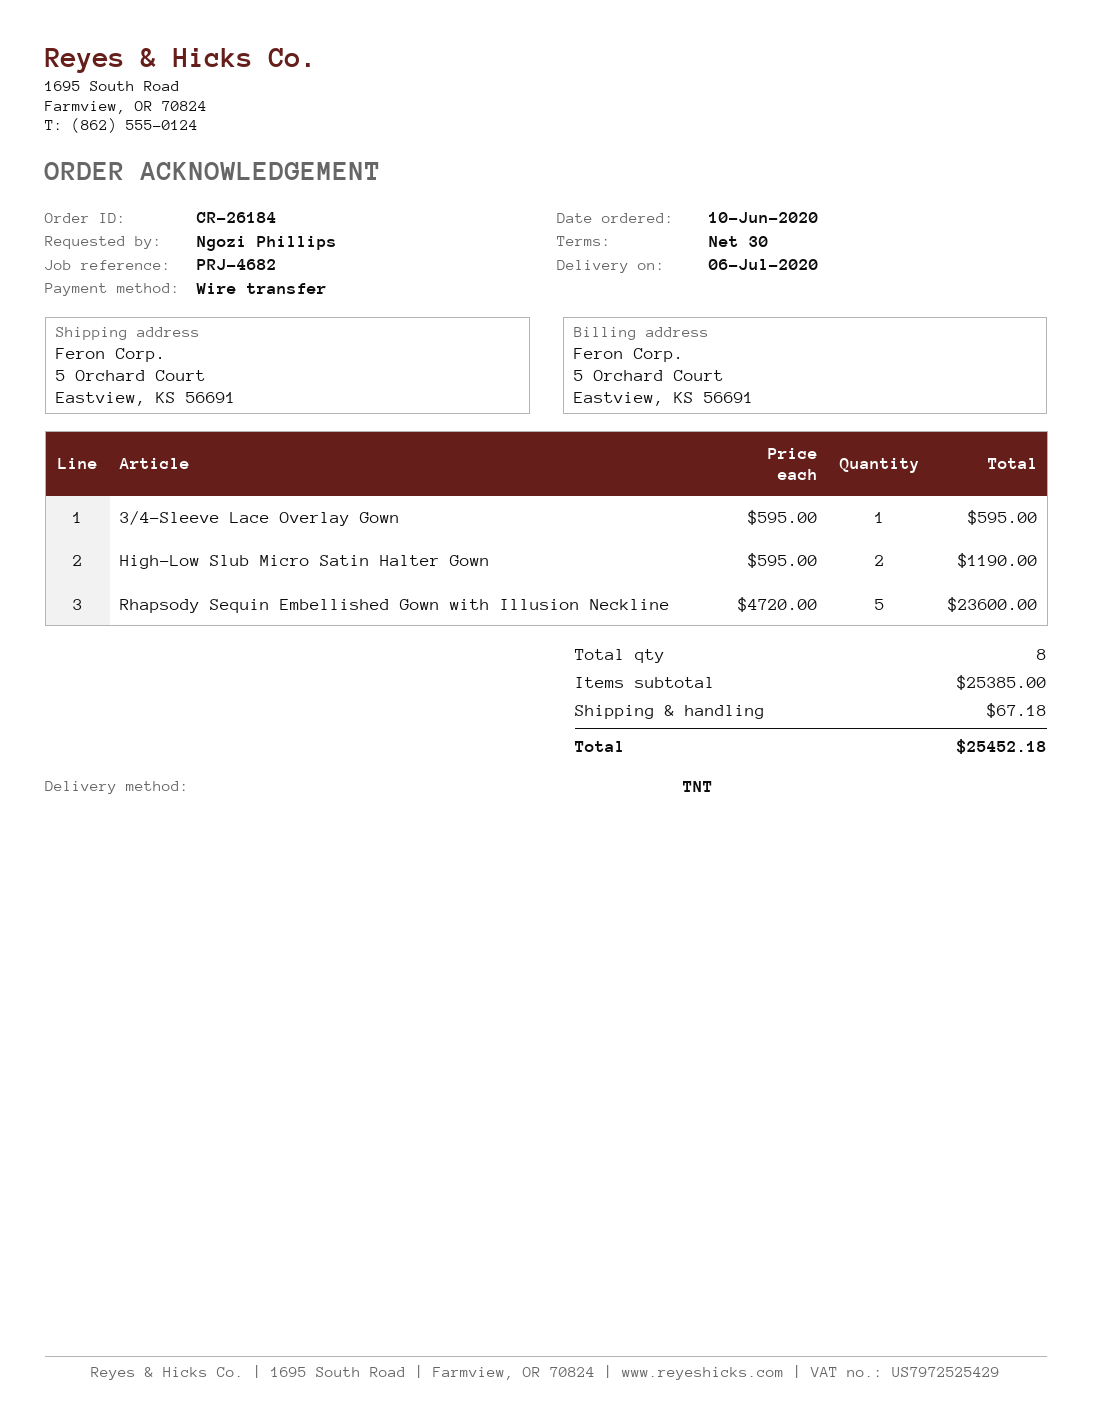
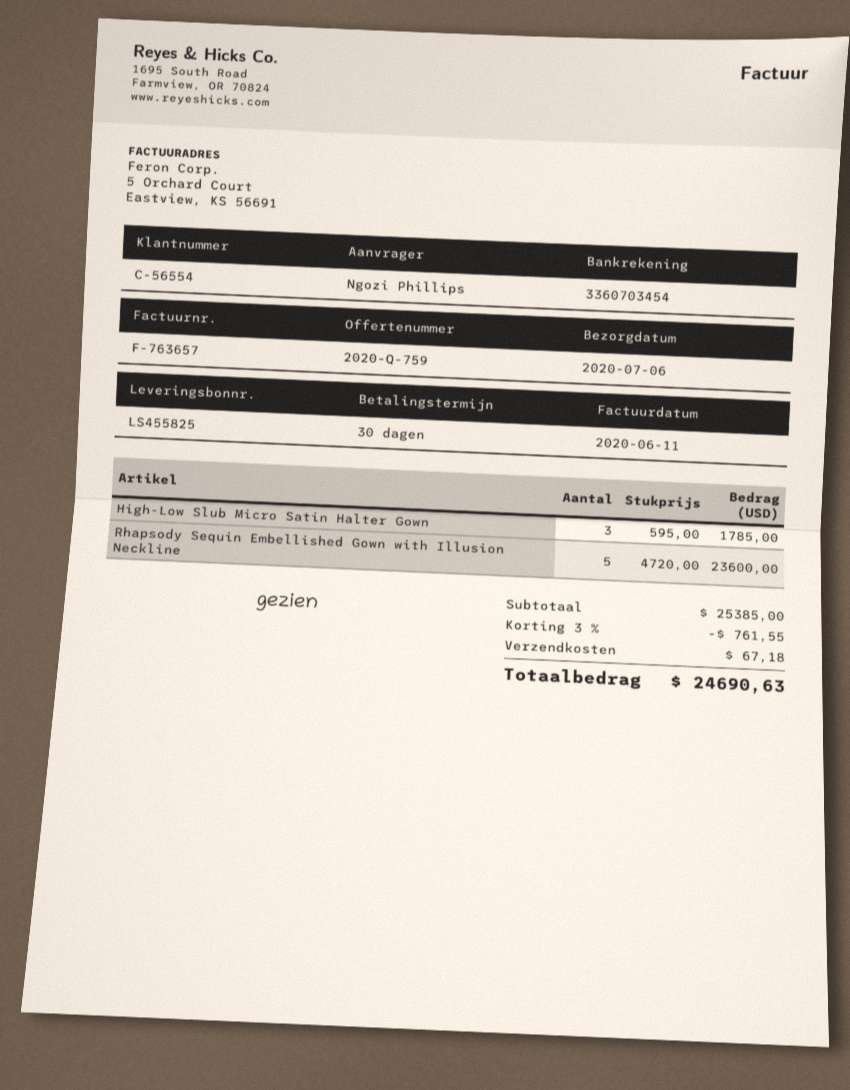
3/4-Sleeve Lace Overlay Gown: 1 x 595.00 = 595.00 -> none
High-Low Slub Micro Satin Halter Gown: 2 x 595.00 = 1190.00 -> 3 x 595.00 = 1785.00
discount: none -> 3% = 761.55
total: 25452.18 -> 24690.63

